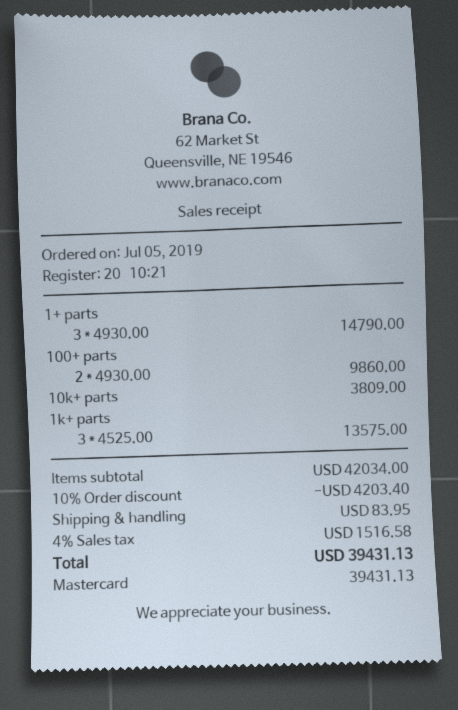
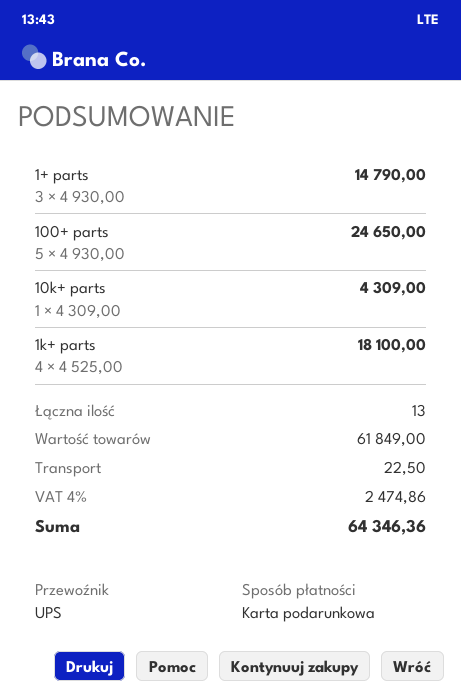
payment method: Mastercard -> gift card
100+ parts: 2 x 4930.00 = 9860.00 -> 5 x 4930.00 = 24650.00
10k+ parts: 1 x 3809.00 = 3809.00 -> 1 x 4309.00 = 4309.00
1k+ parts: 3 x 4525.00 = 13575.00 -> 4 x 4525.00 = 18100.00
subtotal: 42034.00 -> 61849.00
discount: 10% = 4203.40 -> none
shipping: 83.95 -> 22.50
tax: 4% = 1516.58 -> 4% = 2474.86
total: 39431.13 -> 64346.36

